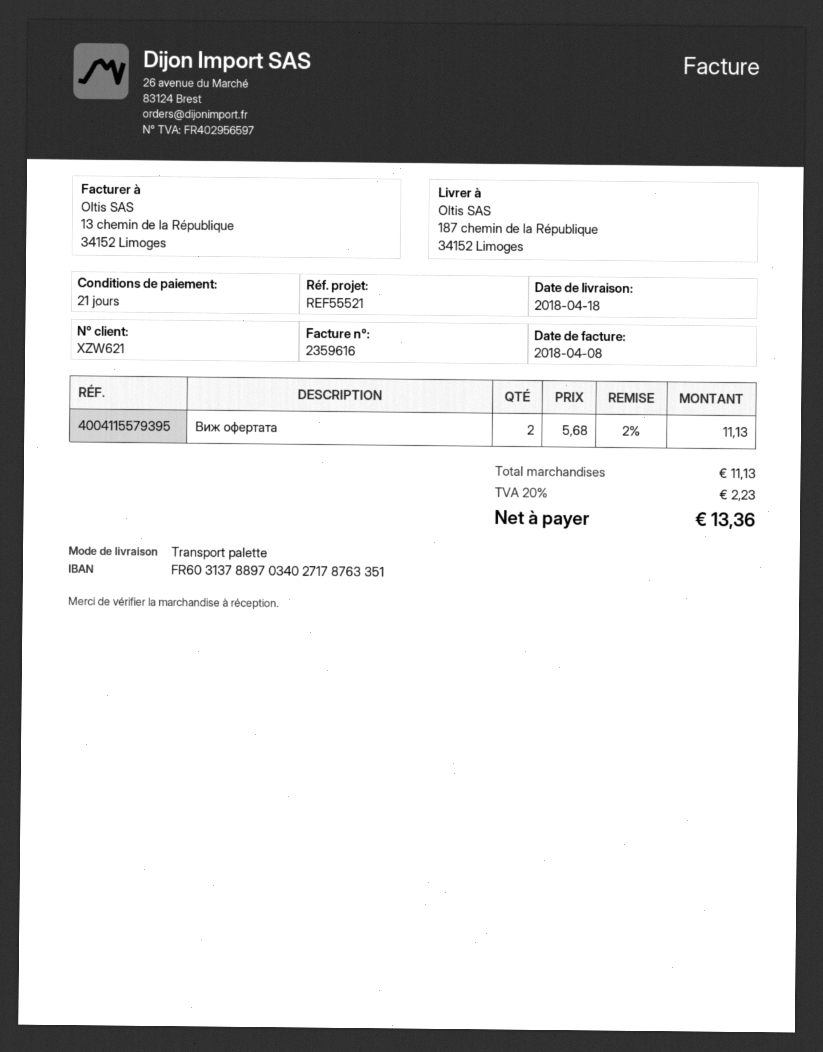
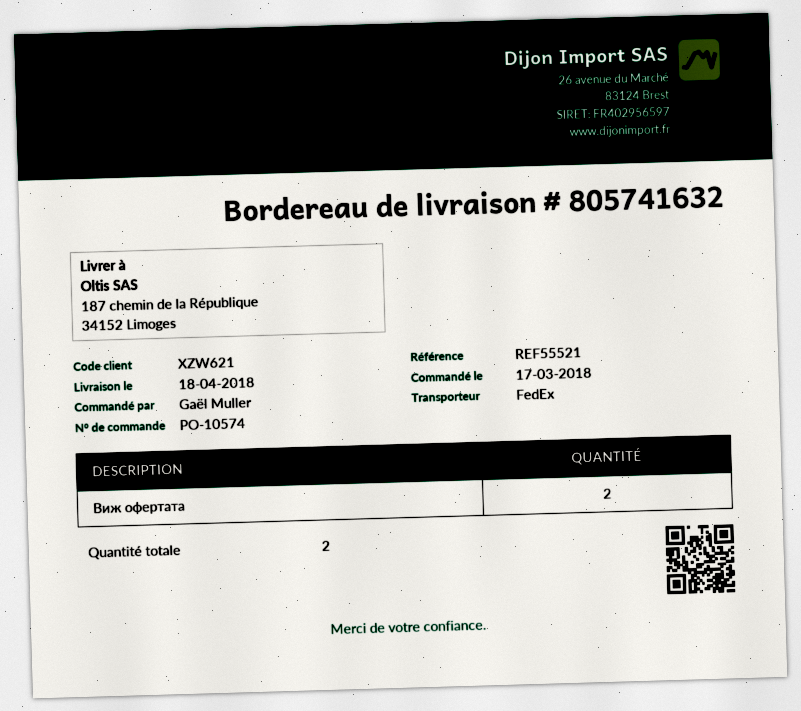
shipping method: pallet freight -> FedEx

